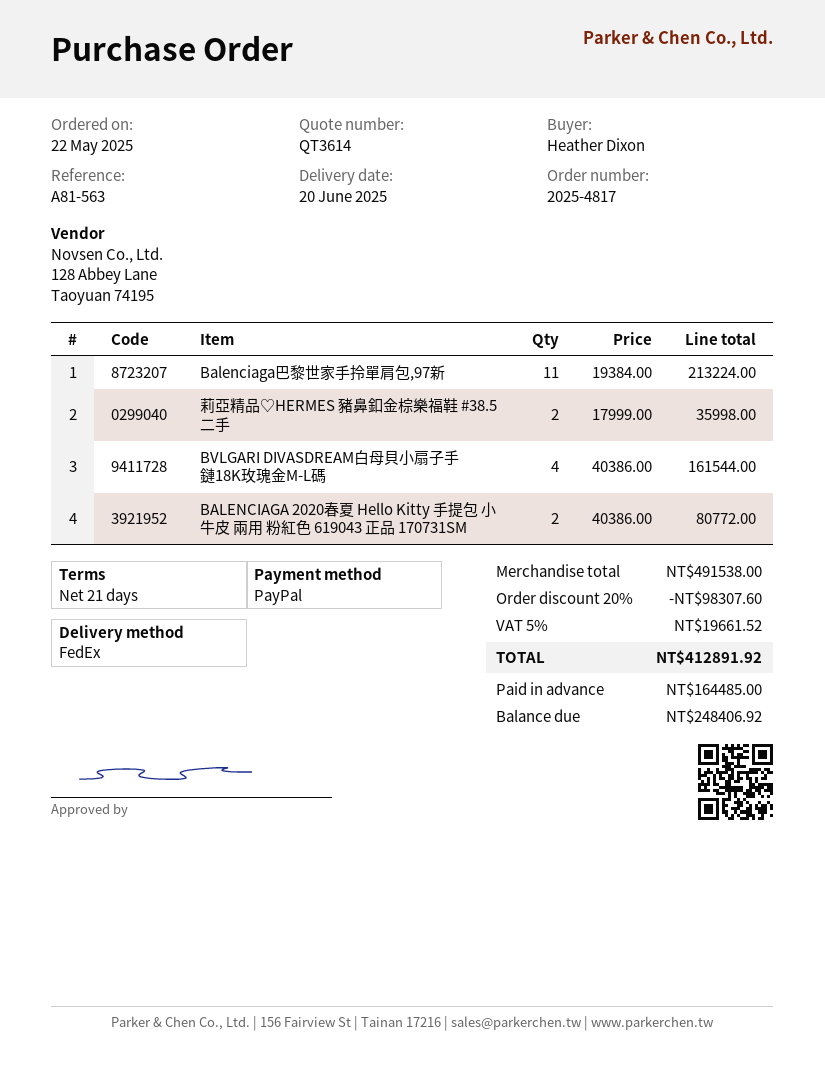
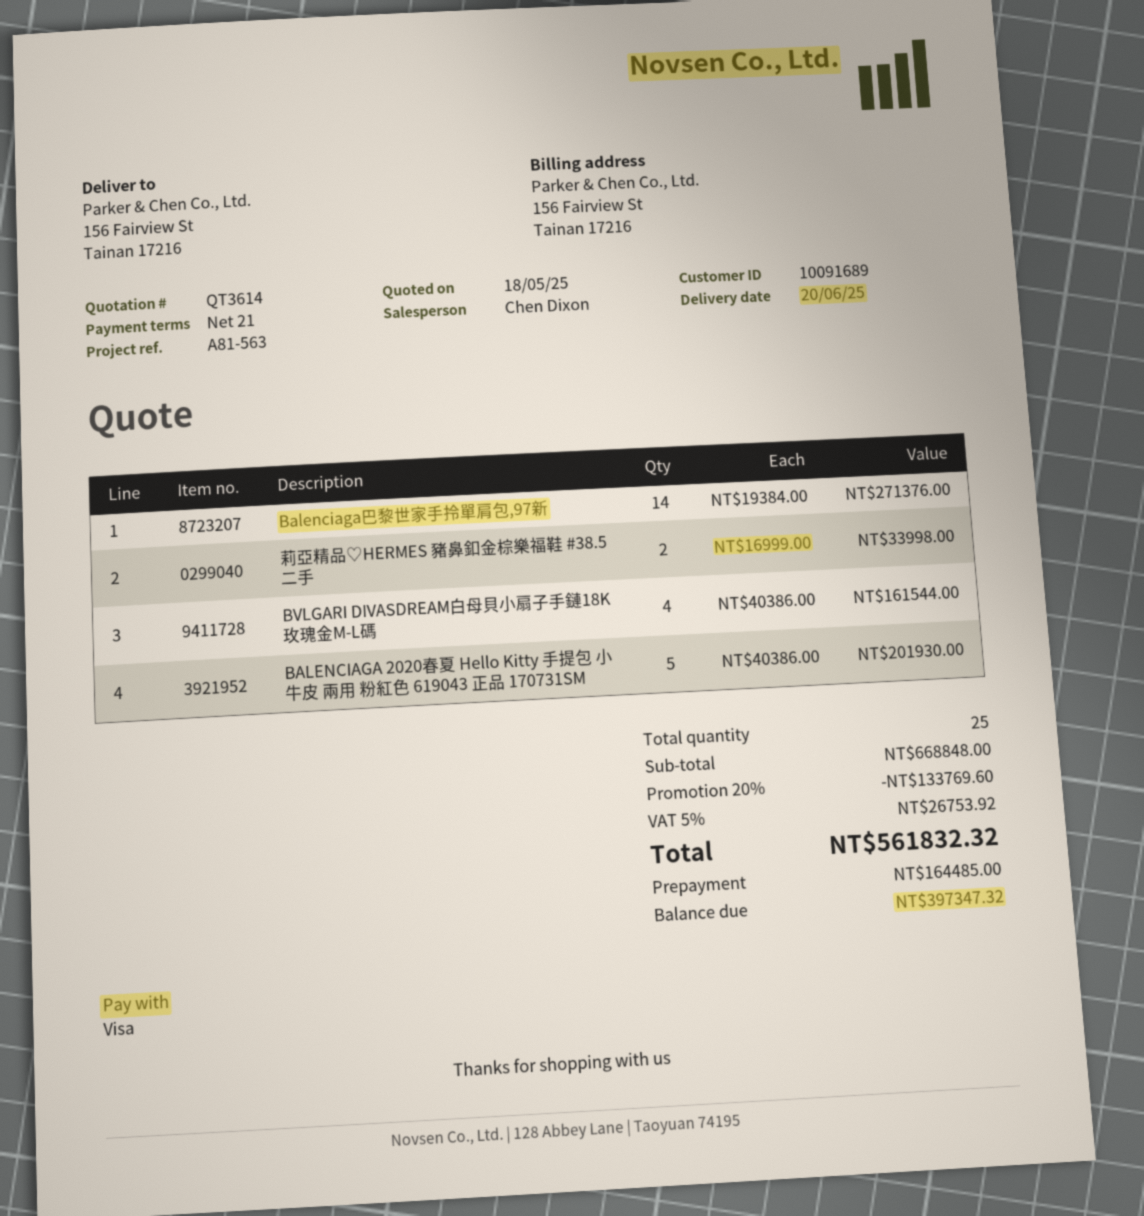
payment method: PayPal -> Visa
Balenciaga巴黎世家手拎單肩包,97新: 11 x 19384.00 = 213224.00 -> 14 x 19384.00 = 271376.00
莉亞精品♡HERMES 豬鼻釦金棕樂福鞋 #38.5 二手: 2 x 17999.00 = 35998.00 -> 2 x 16999.00 = 33998.00
BALENCIAGA 2020春夏 Hello Kitty 手提包 小牛皮 兩用 粉紅色 619043 正品 170731SM: 2 x 40386.00 = 80772.00 -> 5 x 40386.00 = 201930.00
subtotal: 491538.00 -> 668848.00
discount: 20% = 98307.60 -> 20% = 133769.60
tax: 5% = 19661.52 -> 5% = 26753.92
total: 412891.92 -> 561832.32
balance: 248406.92 -> 397347.32

